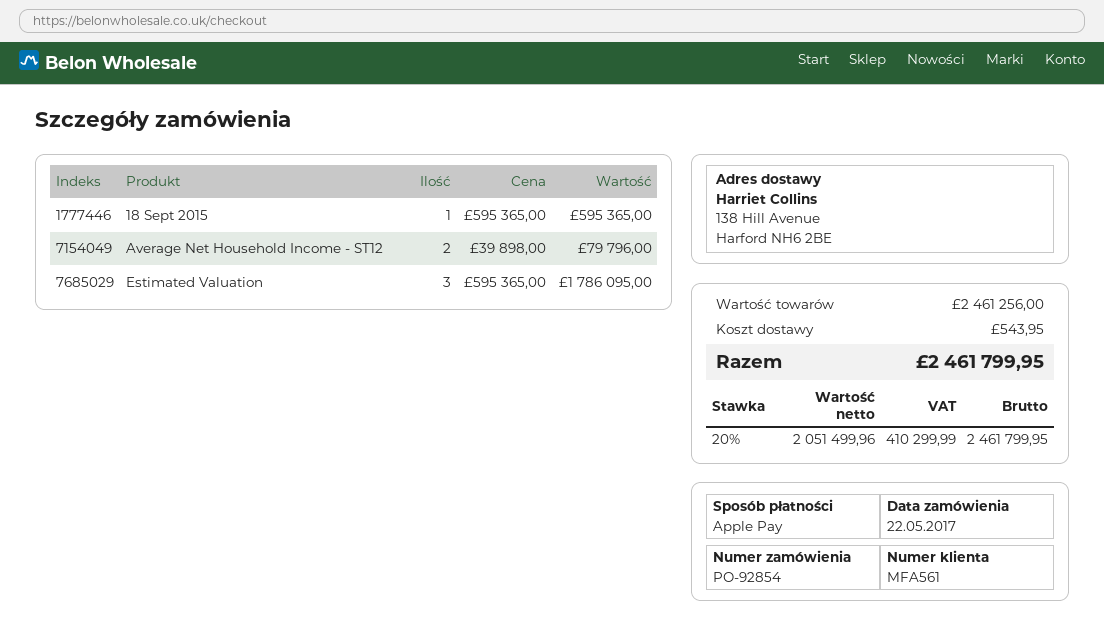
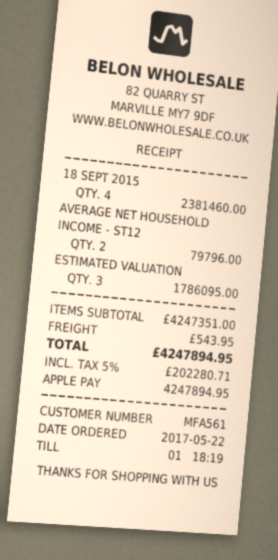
18 Sept 2015: 1 for 595365.00 -> 4 for 2381460.00
subtotal: 2461256.00 -> 4247351.00
tax: 20% = 410299.99 -> 5% = 202280.71
total: 2461799.95 -> 4247894.95

